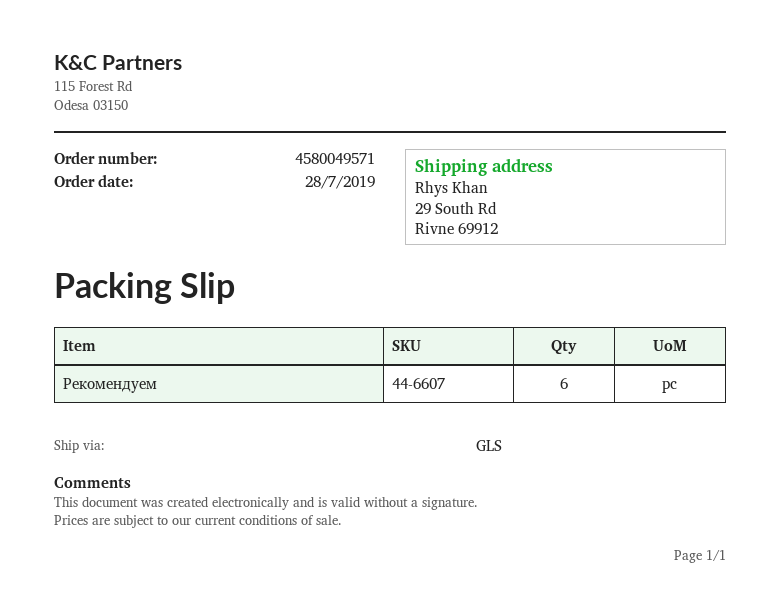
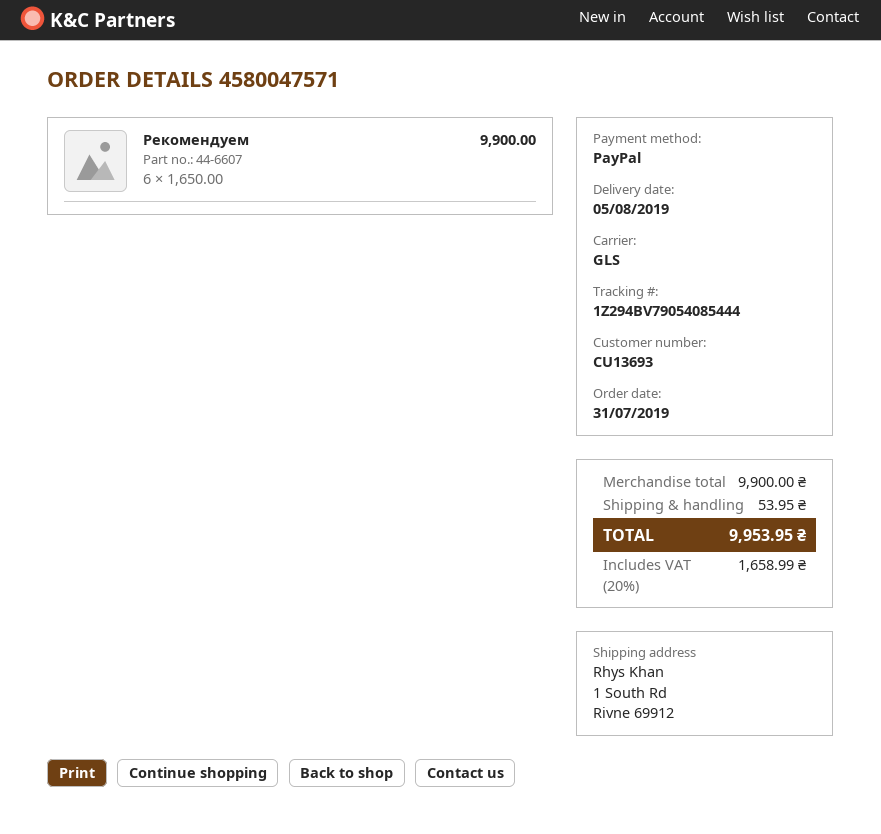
order number: 4580049571 -> 4580047571
order date: 2019-07-28 -> 2019-07-31
ship to: 29 South Rd, Rivne 69912 -> 1 South Rd, Rivne 69912

